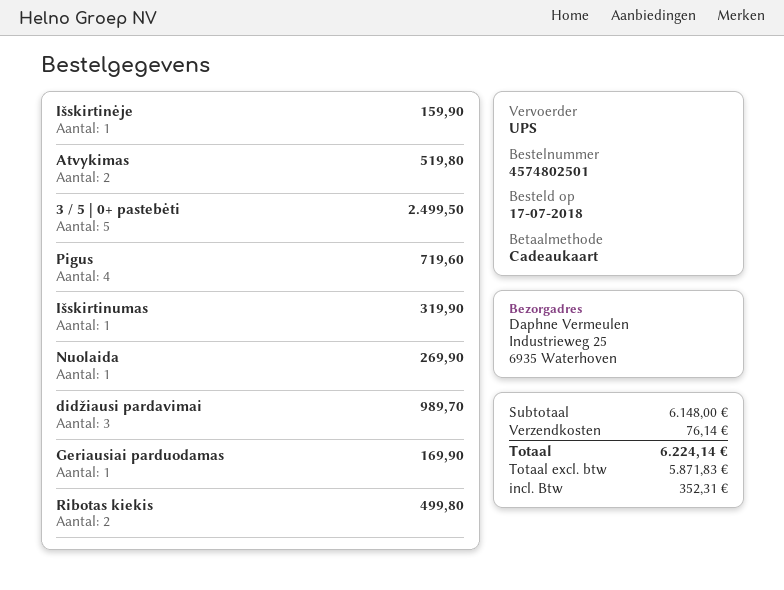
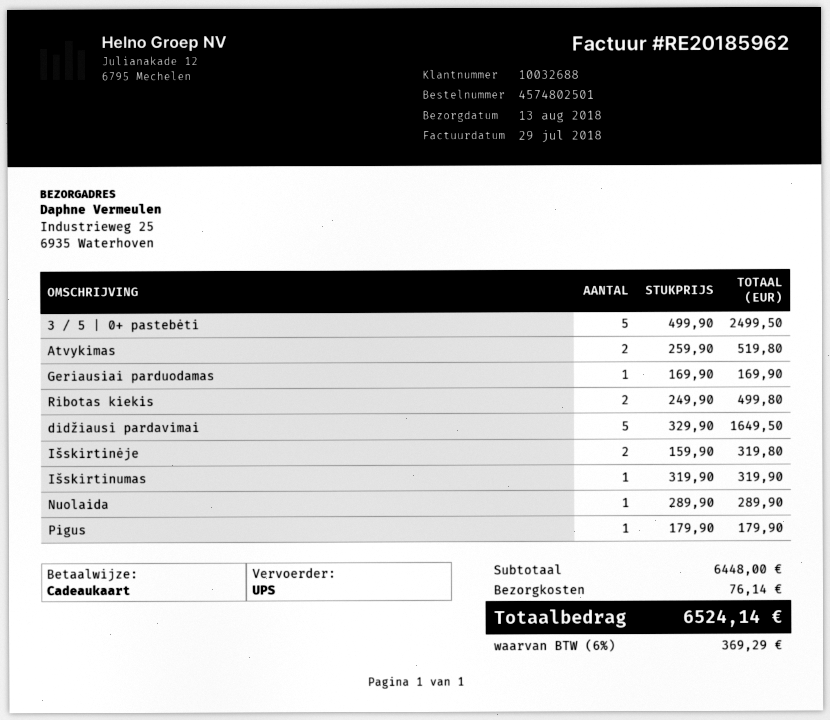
Išskirtinėje: 1 for 159.90 -> 2 for 319.80
Pigus: 4 for 719.60 -> 1 for 179.90
Nuolaida: 1 for 269.90 -> 1 for 289.90
didžiausi pardavimai: 3 for 989.70 -> 5 for 1649.50
subtotal: 6148.00 -> 6448.00
tax: 352.31 -> 369.29
total: 6224.14 -> 6524.14

